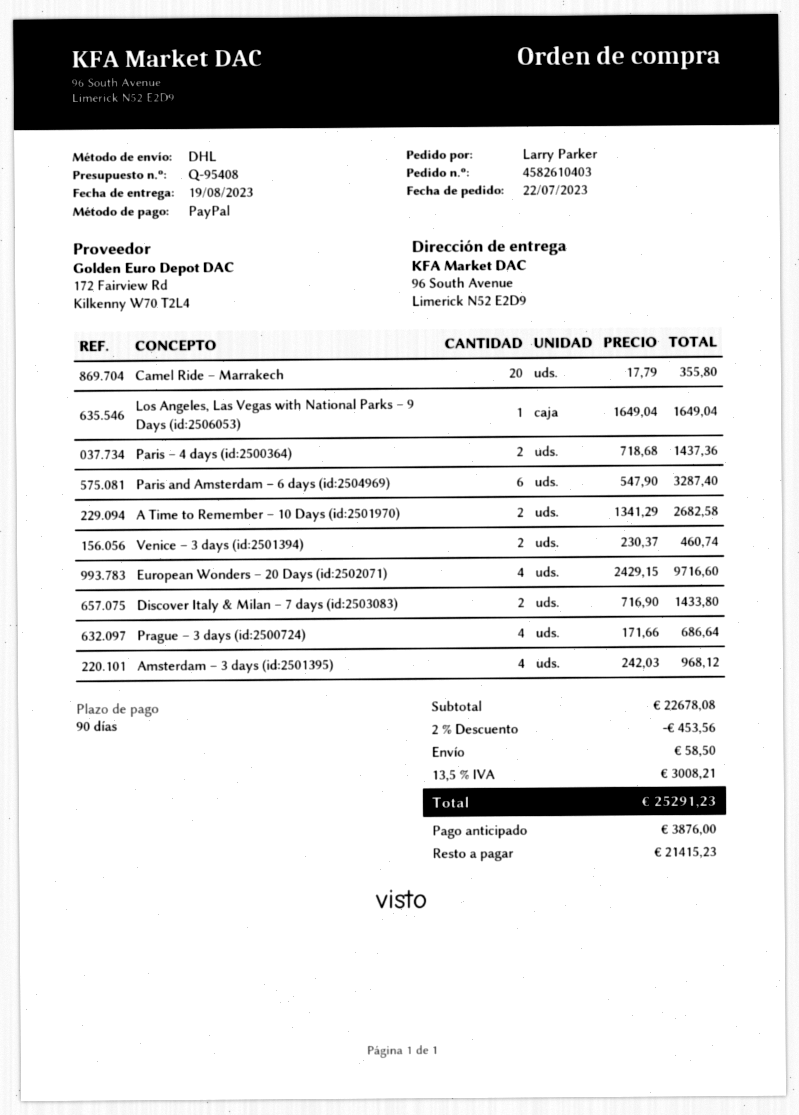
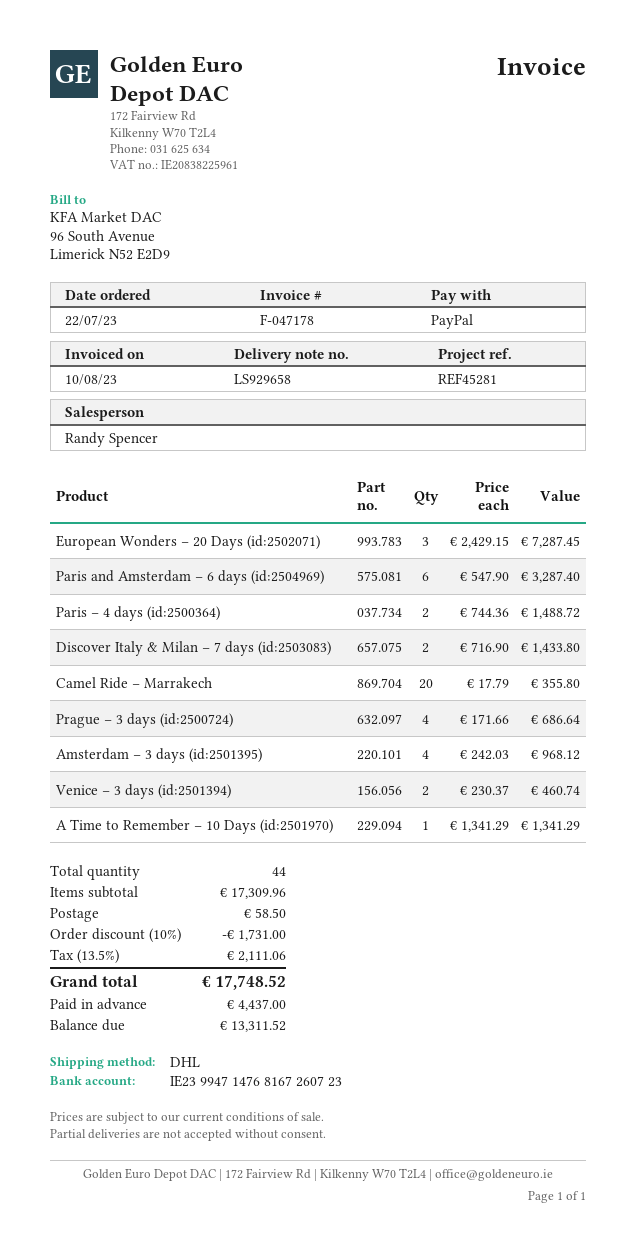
Los Angeles, Las Vegas with National Parks – 9 Days (id:2506053): 1 x 1649.04 = 1649.04 -> none
Paris – 4 days (id:2500364): 2 x 718.68 = 1437.36 -> 2 x 744.36 = 1488.72
A Time to Remember – 10 Days (id:2501970): 2 x 1341.29 = 2682.58 -> 1 x 1341.29 = 1341.29
European Wonders – 20 Days (id:2502071): 4 x 2429.15 = 9716.60 -> 3 x 2429.15 = 7287.45
subtotal: 22678.08 -> 17309.96
discount: 2% = 453.56 -> 10% = 1731.00
tax: 13.5% = 3008.21 -> 13.5% = 2111.06
total: 25291.23 -> 17748.52
deposit: 3876.00 -> 4437.00
balance: 21415.23 -> 13311.52

